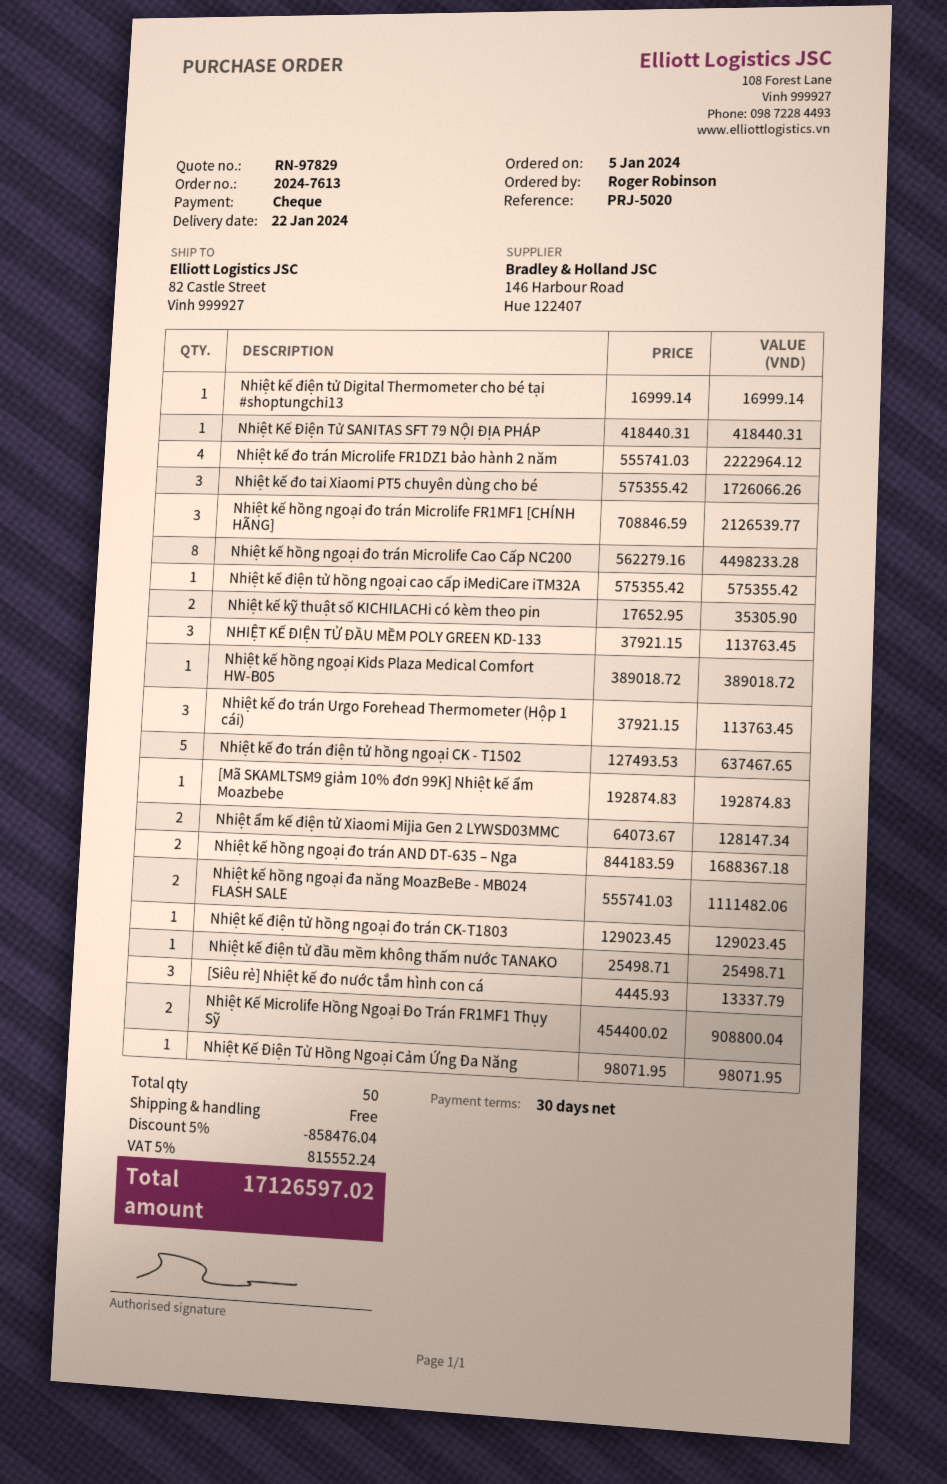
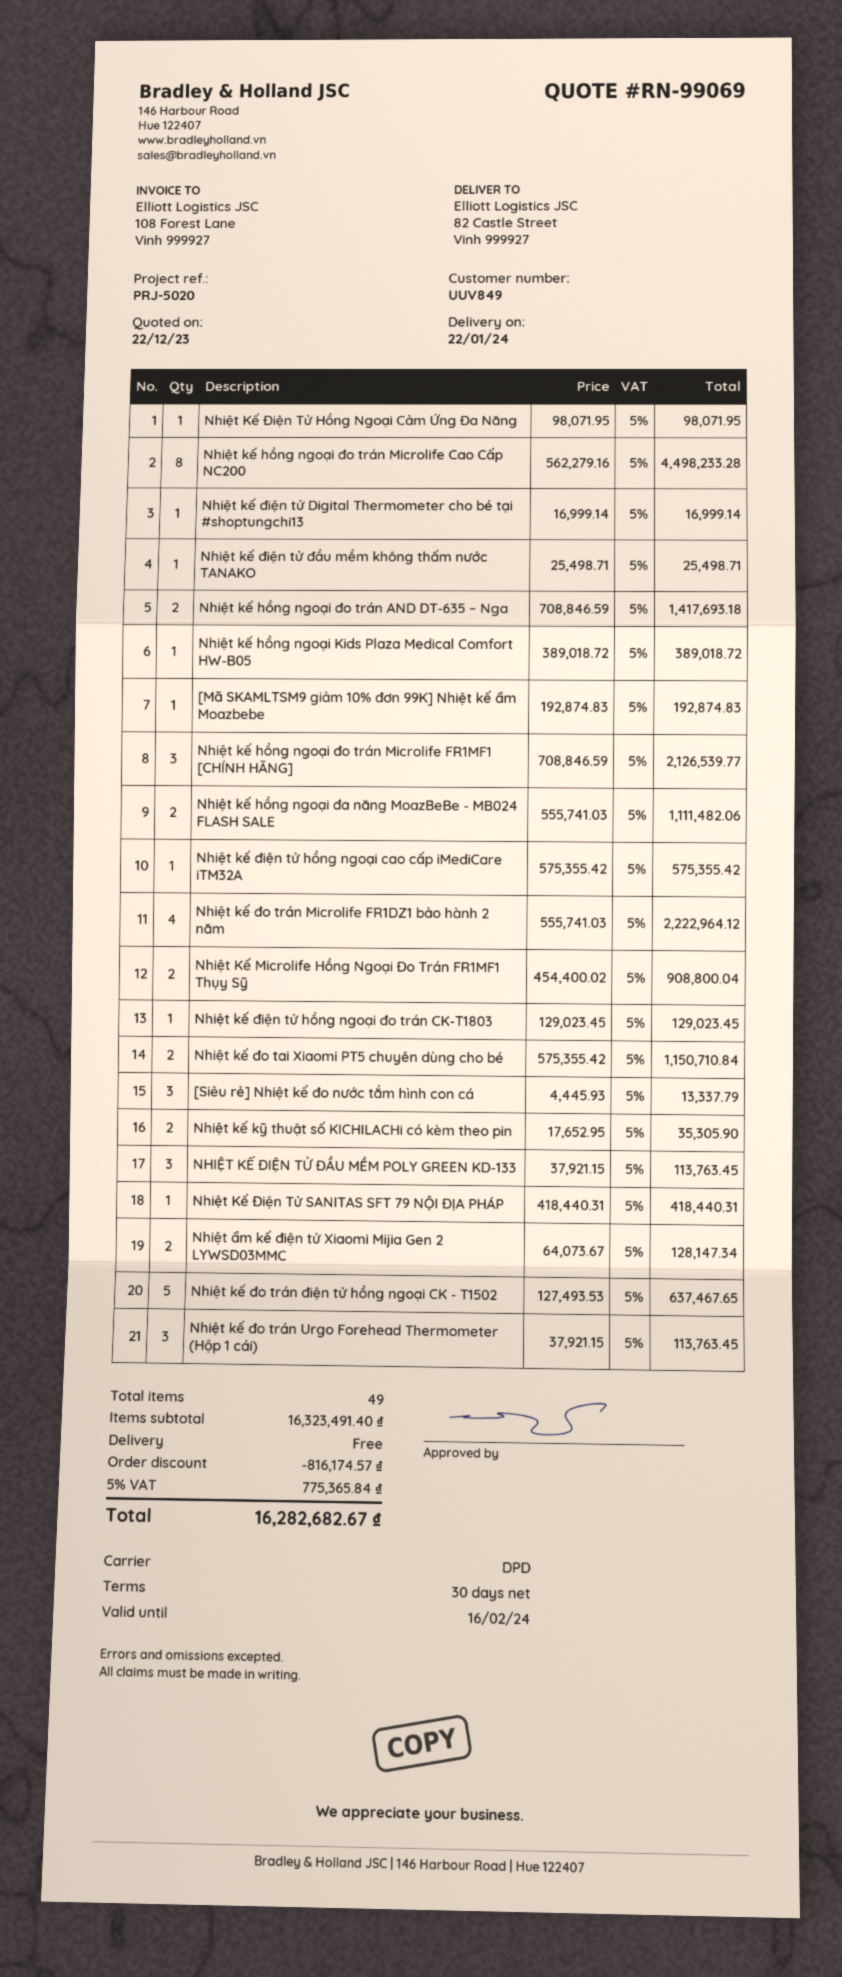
quote number: RN-97829 -> RN-99069
Nhiệt kế đo tai Xiaomi PT5 chuyên dùng cho bé: 3 x 575355.42 = 1726066.26 -> 2 x 575355.42 = 1150710.84
Nhiệt kế hồng ngoại đo trán AND DT-635 – Nga: 2 x 844183.59 = 1688367.18 -> 2 x 708846.59 = 1417693.18
total quantity: 50 -> 49
discount: 858476.04 -> 816174.57
tax: 5% = 815552.24 -> 5% = 775365.84
total: 17126597.02 -> 16282682.67

